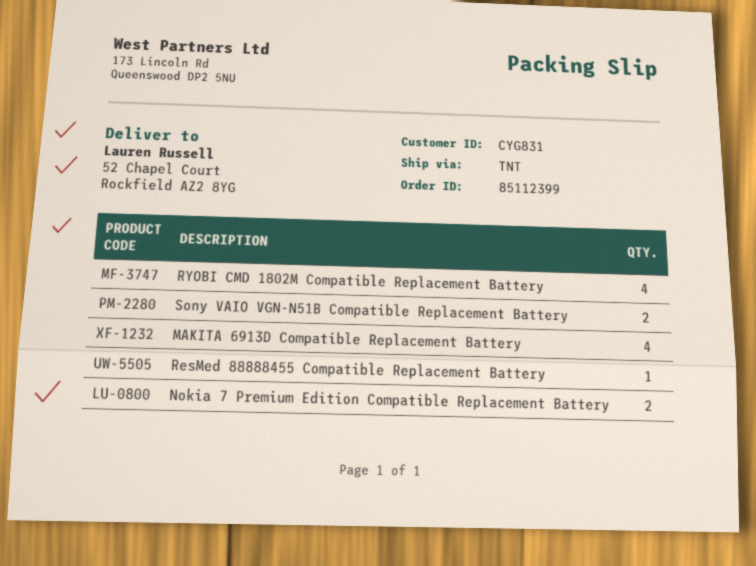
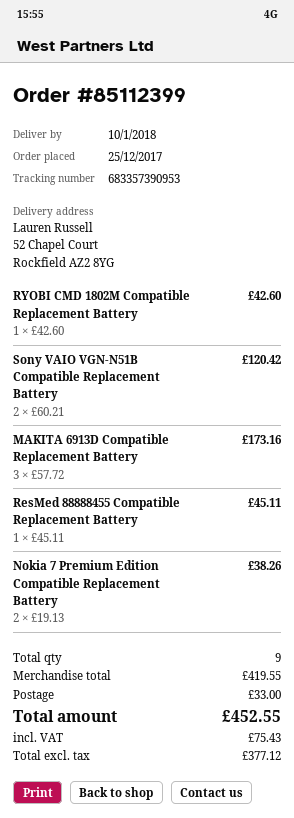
RYOBI CMD 1802M Compatible Replacement Battery: 4 -> 1
MAKITA 6913D Compatible Replacement Battery: 4 -> 3

